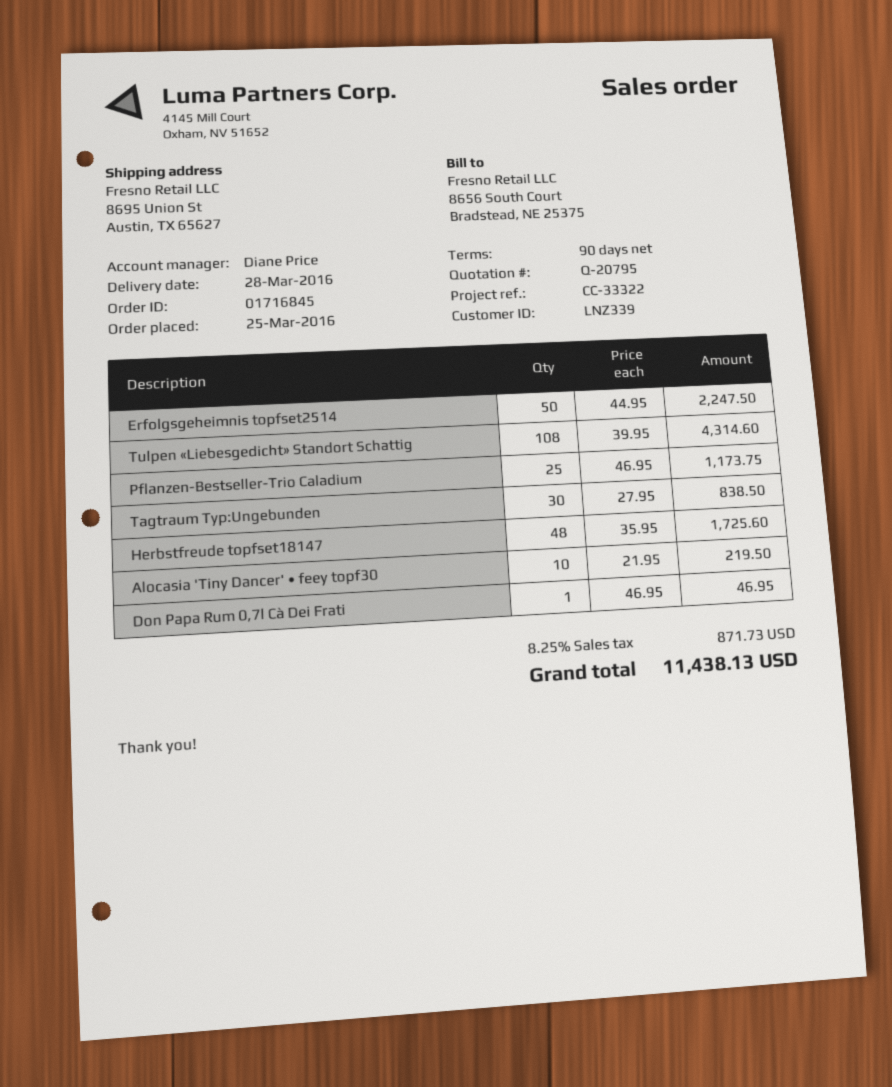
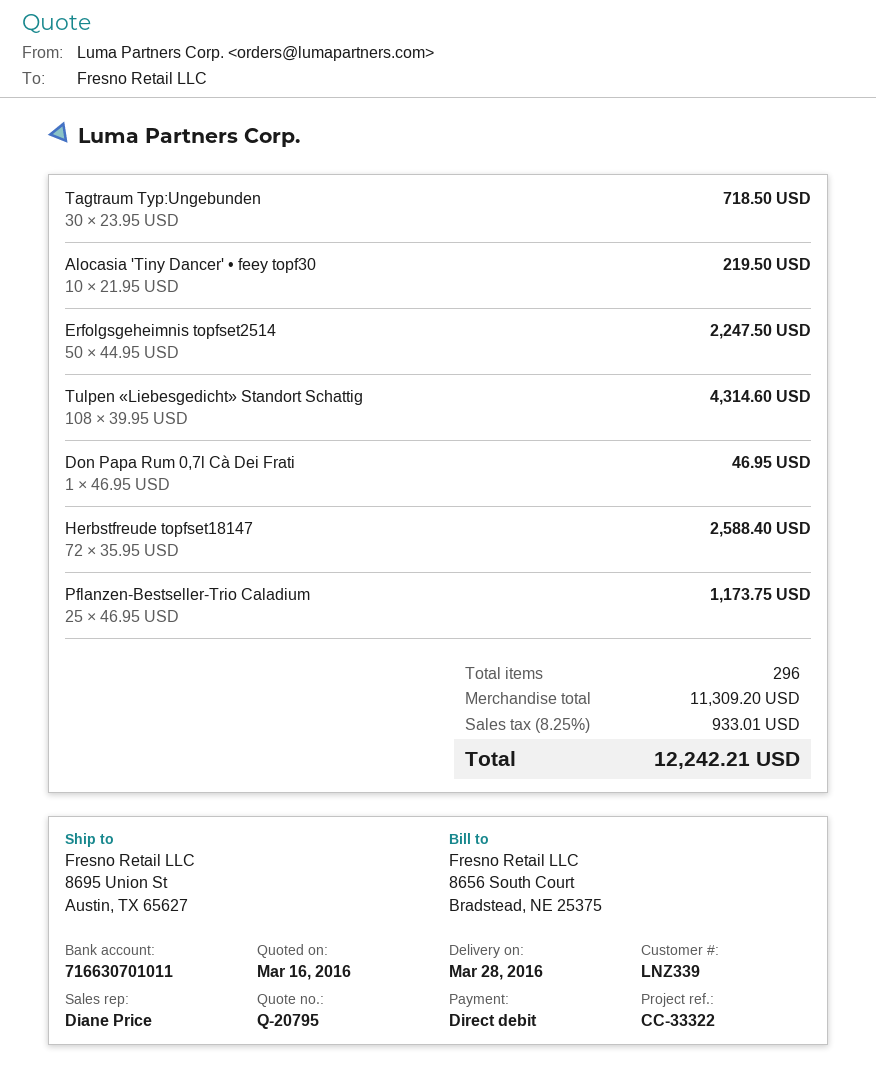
Tagtraum Typ:Ungebunden: 30 x 27.95 = 838.50 -> 30 x 23.95 = 718.50
Herbstfreude topfset18147: 48 x 35.95 = 1725.60 -> 72 x 35.95 = 2588.40
tax: 8.25% = 871.73 -> 8.25% = 933.01
total: 11438.13 -> 12242.21

